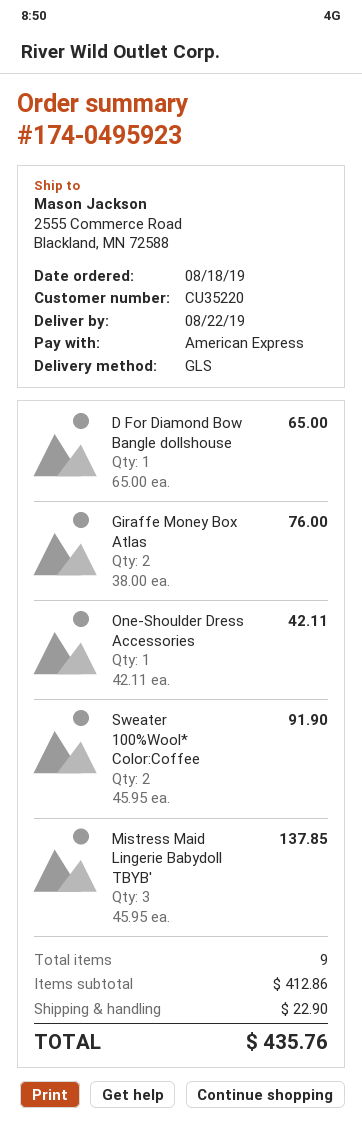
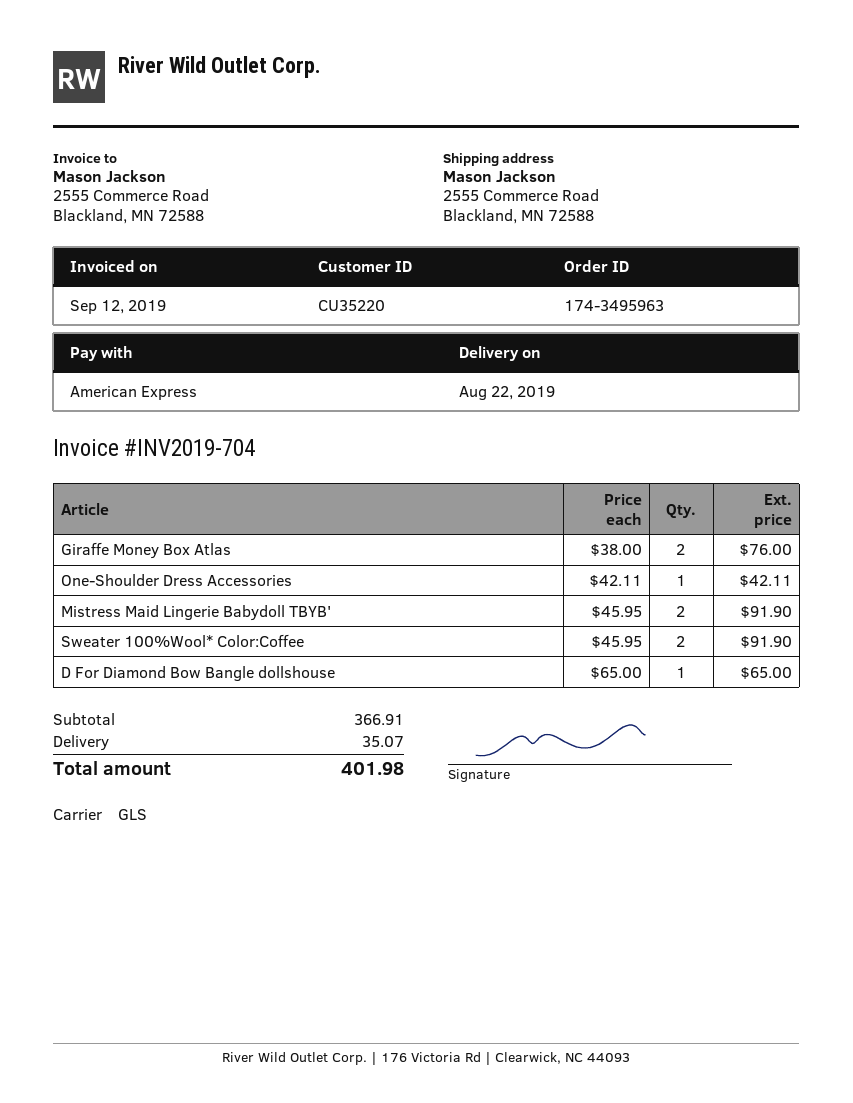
order number: 174-0495923 -> 174-3495963
Mistress Maid Lingerie Babydoll TBYB': 3 x 45.95 = 137.85 -> 2 x 45.95 = 91.90
subtotal: 412.86 -> 366.91
shipping: 22.90 -> 35.07
total: 435.76 -> 401.98

